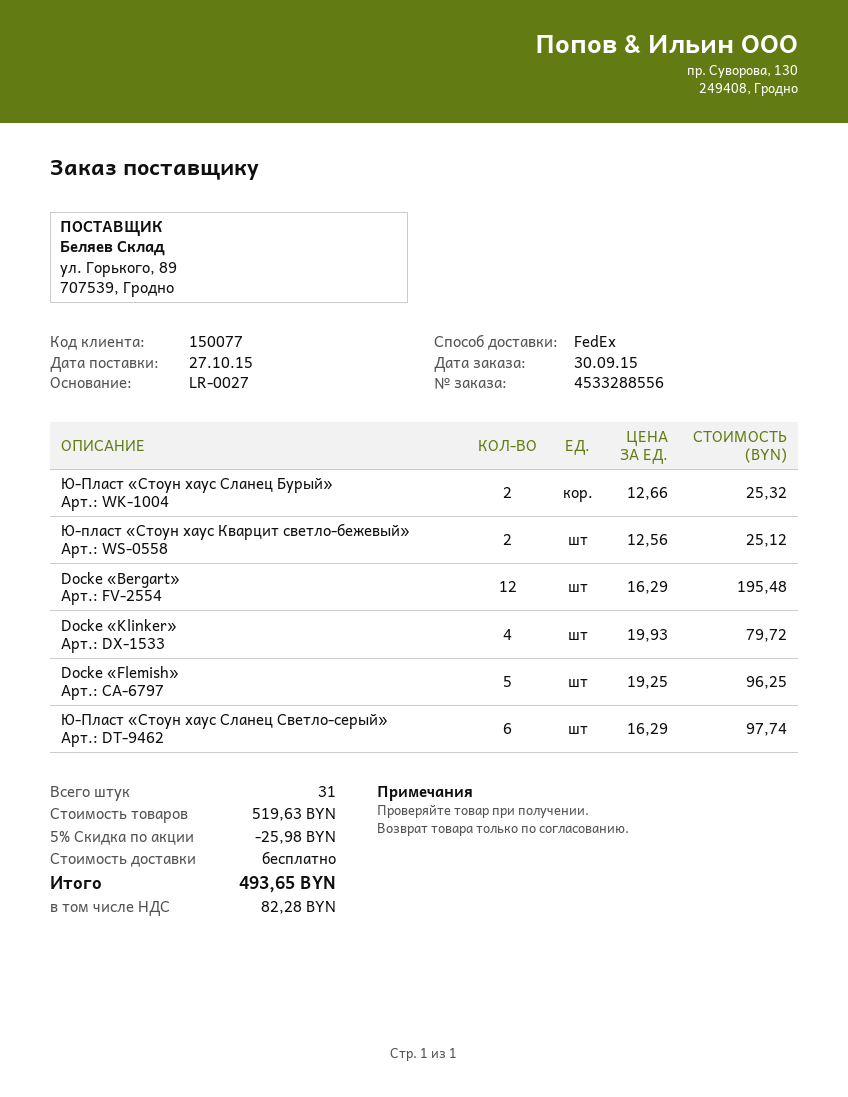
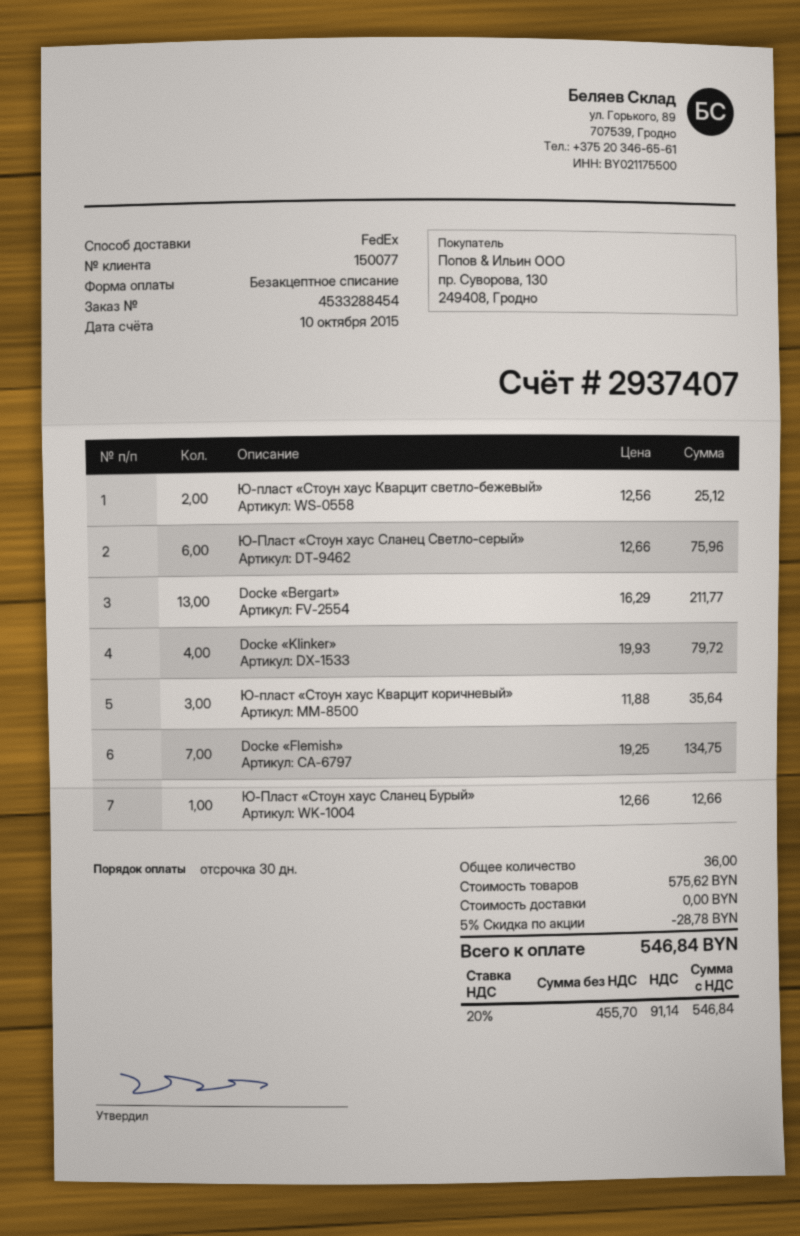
order number: 4533288556 -> 4533288454
Ю-Пласт «Стоун хаус Сланец Бурый»: 2 x 12.66 = 25.32 -> 1 x 12.66 = 12.66
Docke «Bergart»: 12 x 16.29 = 195.48 -> 13 x 16.29 = 211.77
Docke «Flemish»: 5 x 19.25 = 96.25 -> 7 x 19.25 = 134.75
Ю-Пласт «Стоун хаус Сланец Светло-серый»: 6 x 16.29 = 97.74 -> 6 x 12.66 = 75.96
Ю-пласт «Стоун хаус Кварцит коричневый»: none -> 3 x 11.88 = 35.64
total quantity: 31 -> 36
subtotal: 519.63 -> 575.62
discount: 5% = 25.98 -> 5% = 28.78
tax: 82.28 -> 91.14
total: 493.65 -> 546.84

